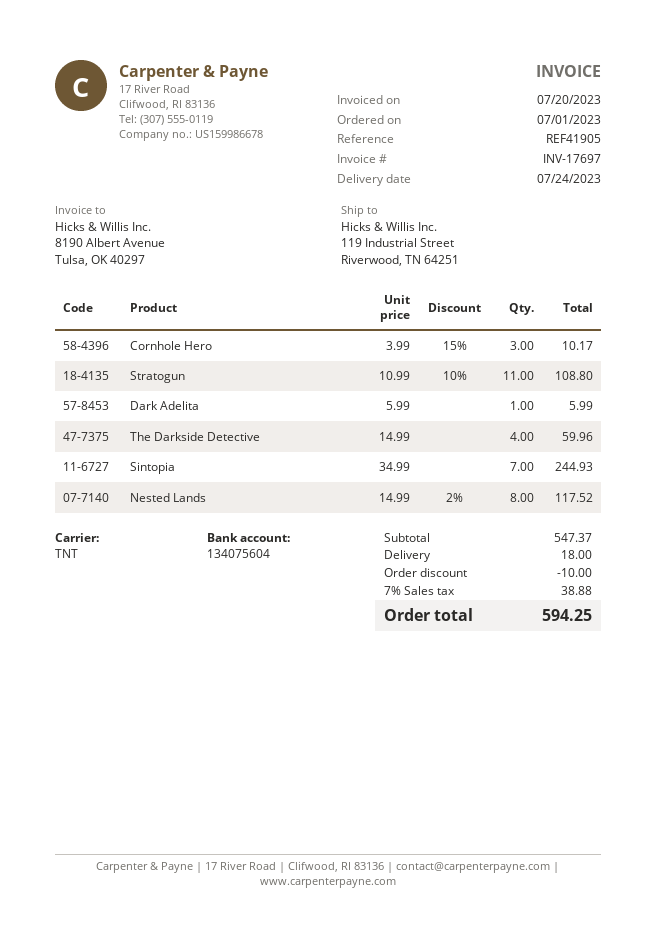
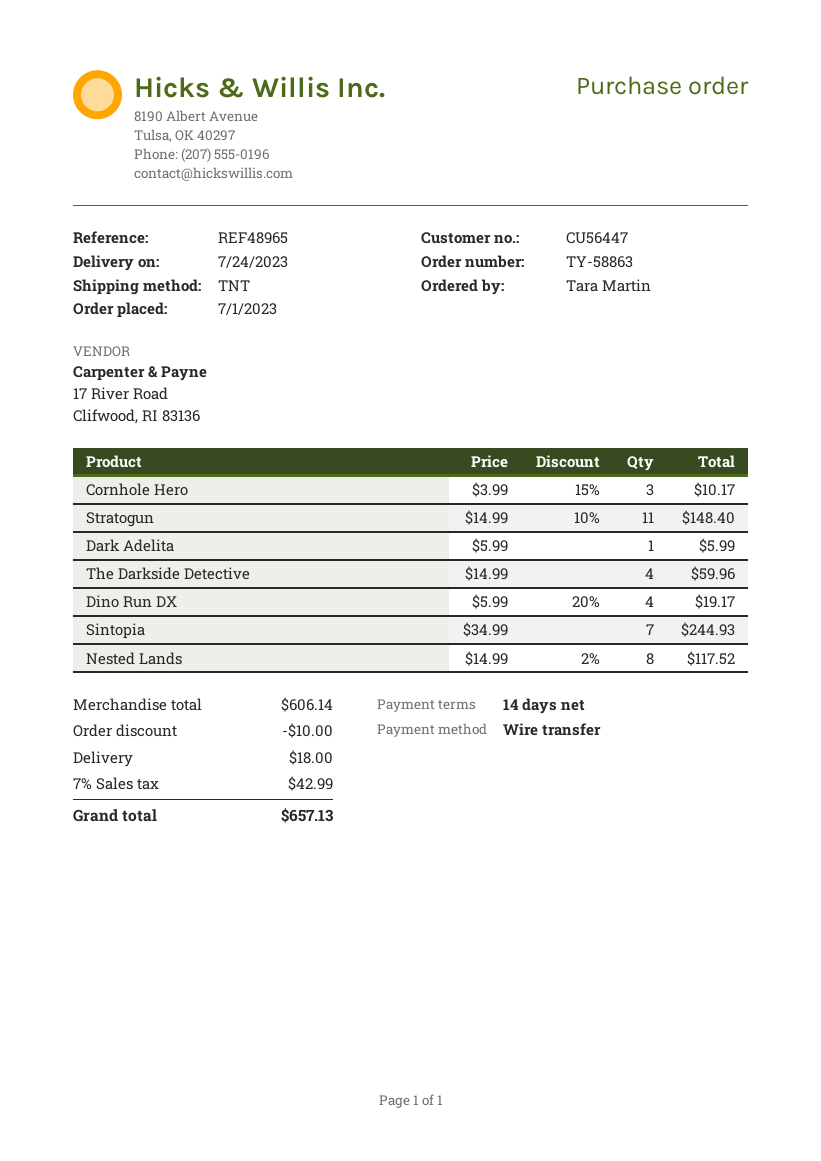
reference: REF41905 -> REF48965
Stratogun: 11 x 10.99 - 10% = 108.80 -> 11 x 14.99 - 10% = 148.40
Dino Run DX: none -> 4 x 5.99 - 20% = 19.17
subtotal: 547.37 -> 606.14
tax: 7% = 38.88 -> 7% = 42.99
total: 594.25 -> 657.13

